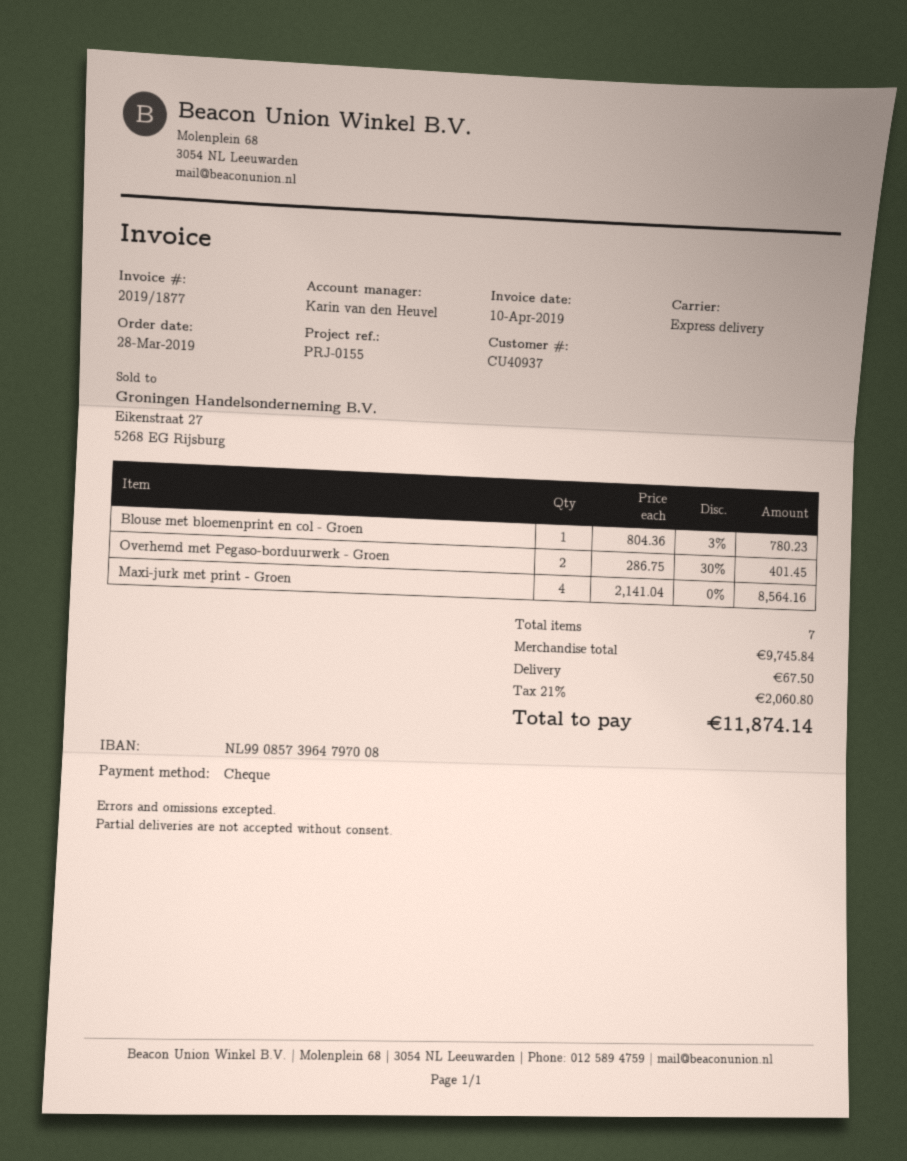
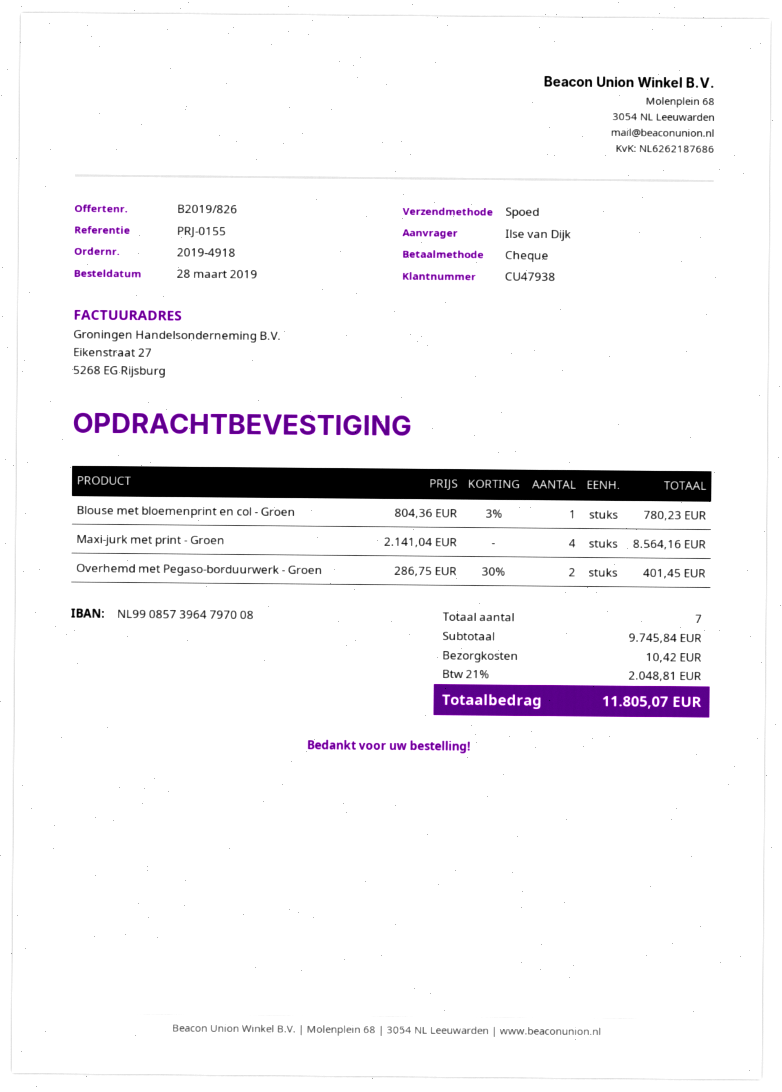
customer number: CU40937 -> CU47938
shipping: 67.50 -> 10.42
tax: 21% = 2060.80 -> 21% = 2048.81
total: 11874.14 -> 11805.07

